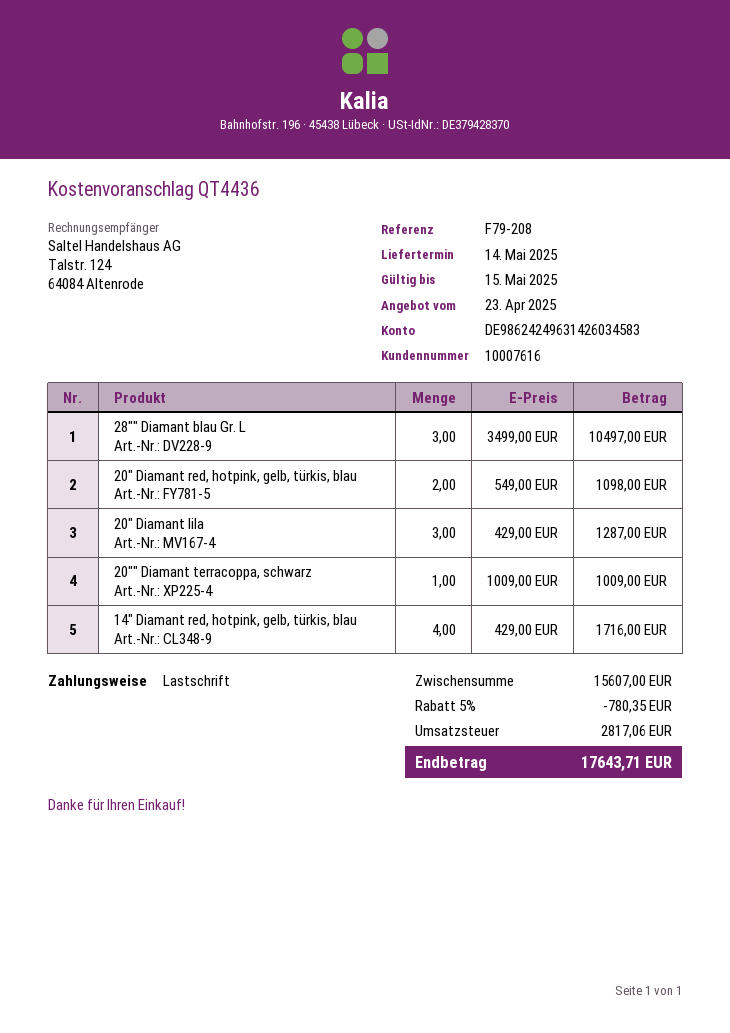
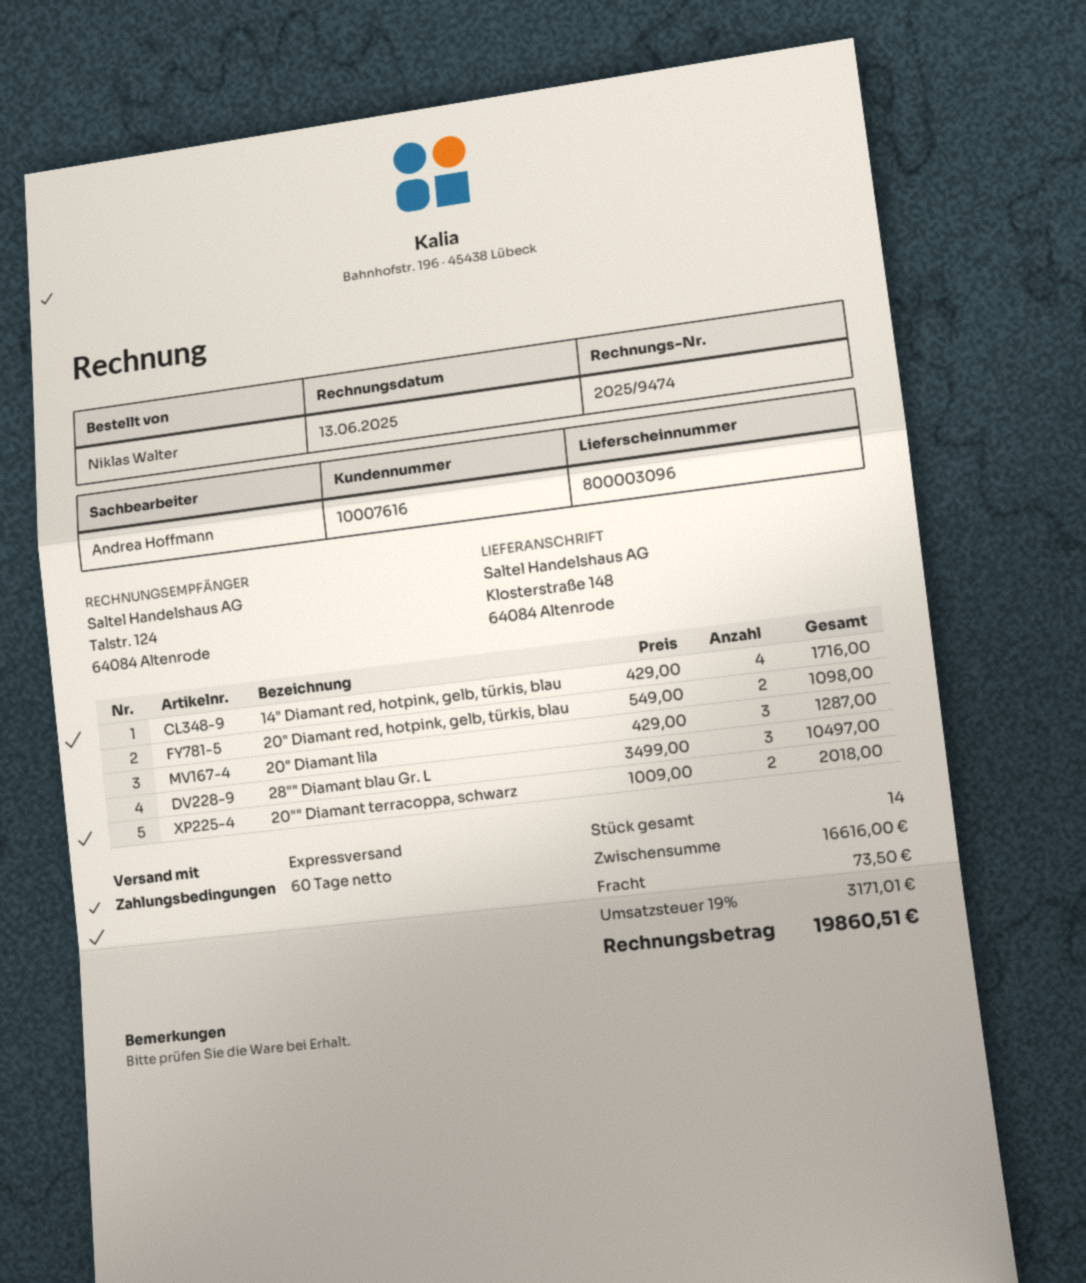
20"" Diamant terracoppa, schwarz: 1 x 1009.00 = 1009.00 -> 2 x 1009.00 = 2018.00
subtotal: 15607.00 -> 16616.00
discount: 5% = 780.35 -> none
shipping: none -> 73.50
tax: 2817.06 -> 3171.01
total: 17643.71 -> 19860.51

